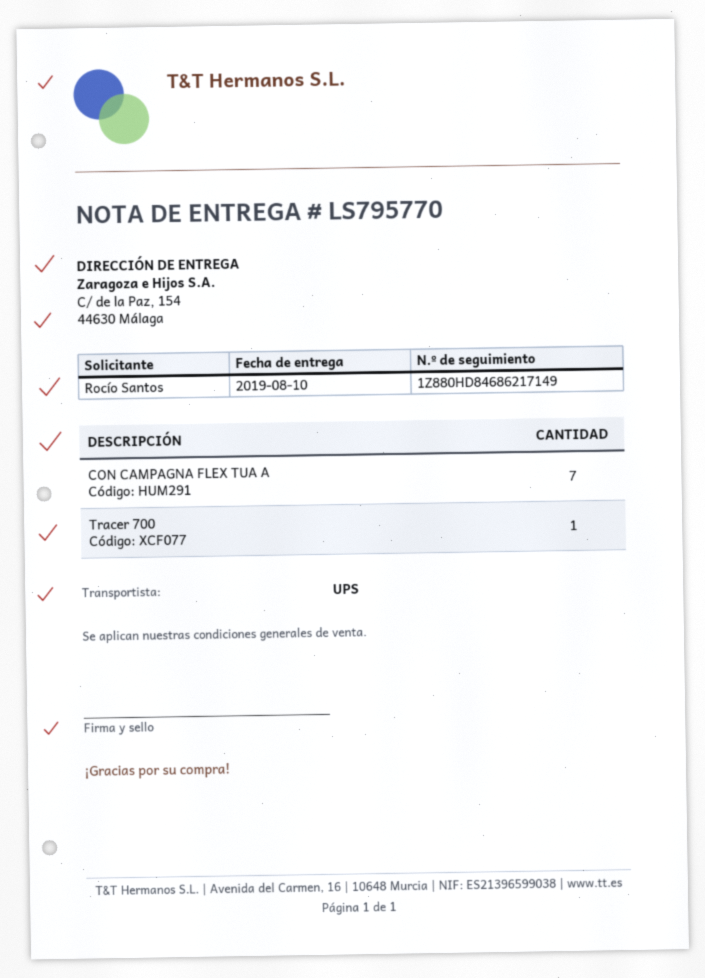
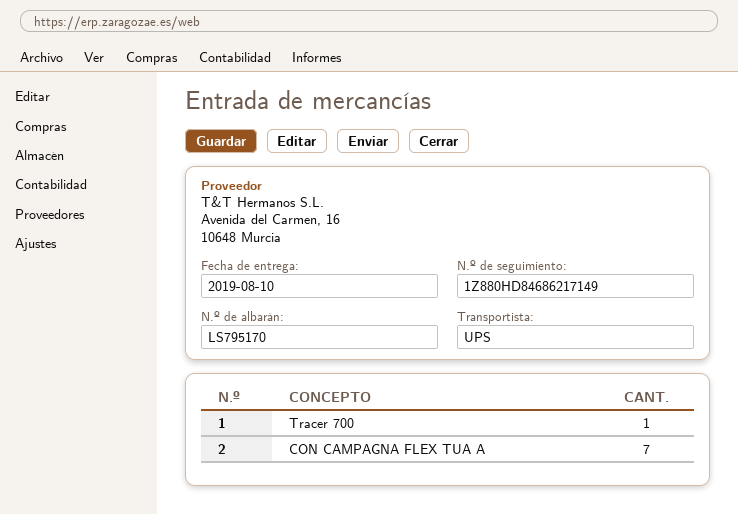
delivery note number: LS795770 -> LS795170

